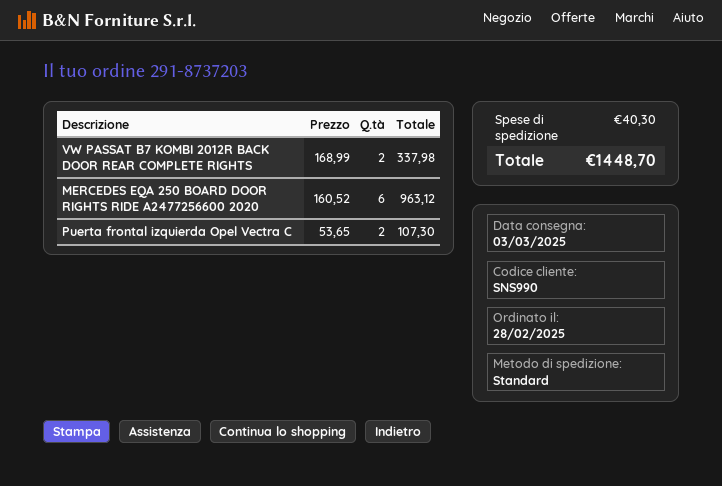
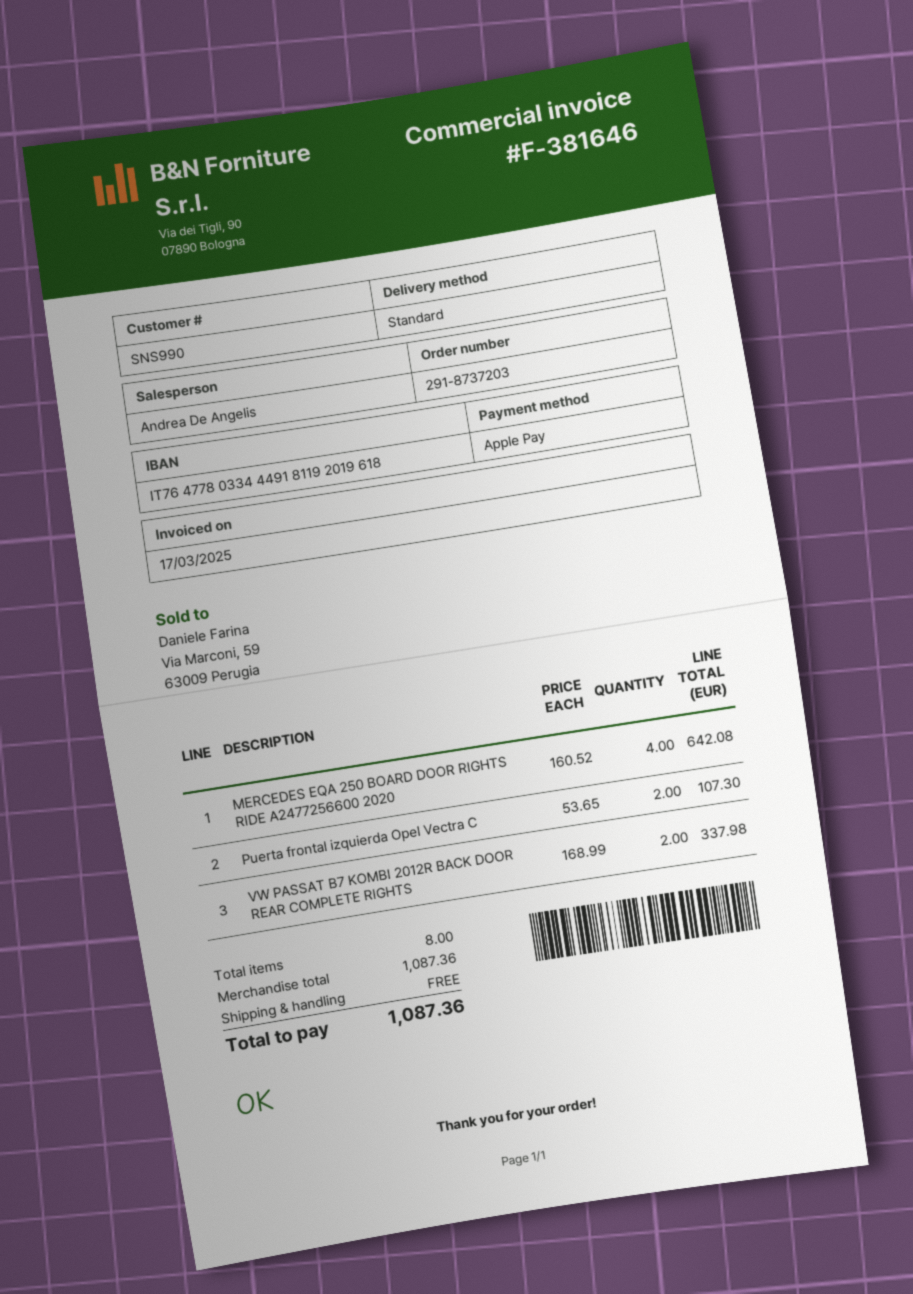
MERCEDES EQA 250 BOARD DOOR RIGHTS RIDE A2477256600 2020: 6 x 160.52 = 963.12 -> 4 x 160.52 = 642.08
shipping: 40.30 -> 0.00
total: 1448.70 -> 1087.36

